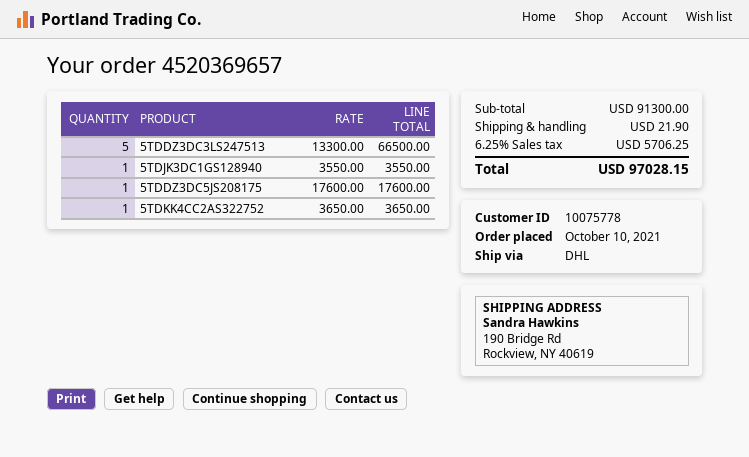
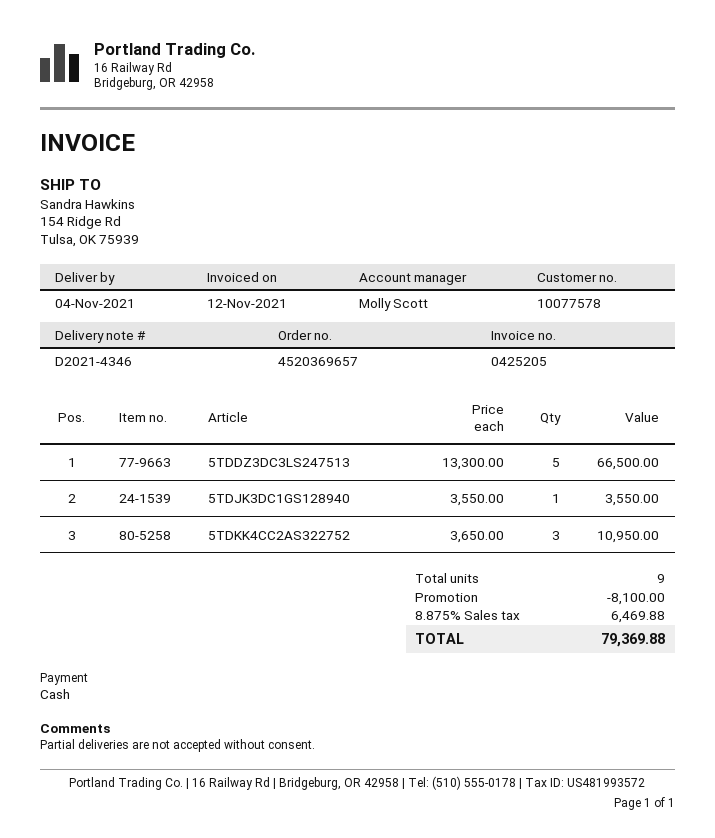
customer number: 10075778 -> 10077578
ship to: 190 Bridge Rd, Rockview, NY 40619 -> 154 Ridge Rd, Tulsa, OK 75939
5TDDZ3DC5JS208175: 1 x 17600.00 = 17600.00 -> none
5TDKK4CC2AS322752: 1 x 3650.00 = 3650.00 -> 3 x 3650.00 = 10950.00
discount: none -> 8100.00
shipping: 21.90 -> none
tax: 6.25% = 5706.25 -> 8.875% = 6469.88
total: 97028.15 -> 79369.88

